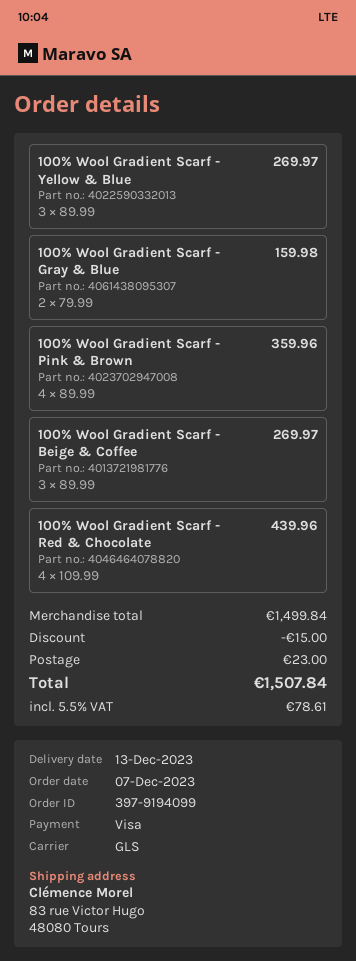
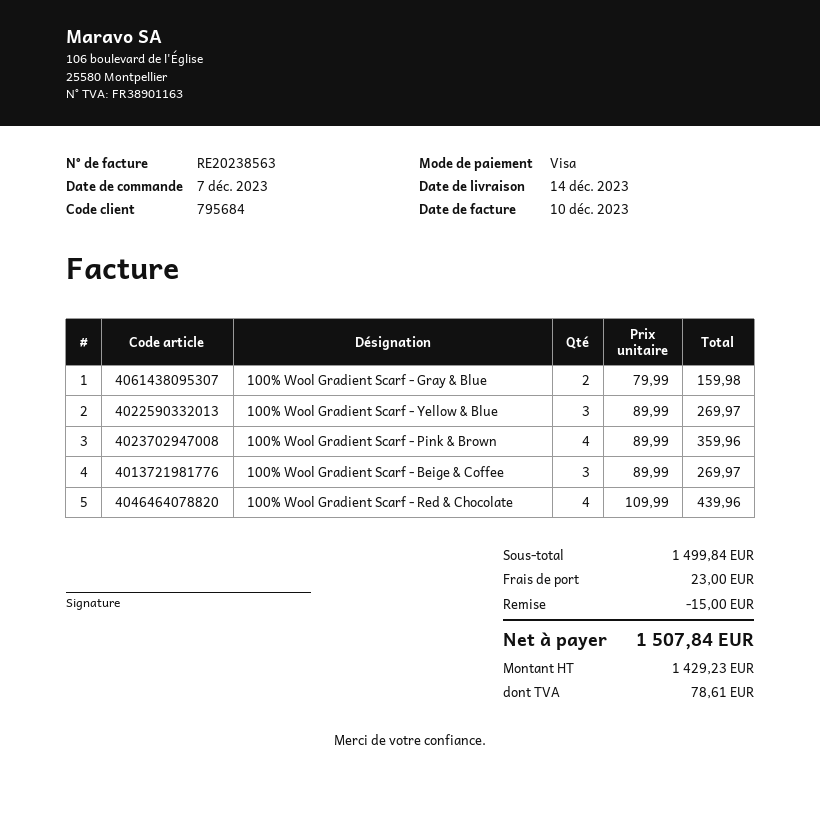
delivery date: 2023-12-13 -> 2023-12-14

